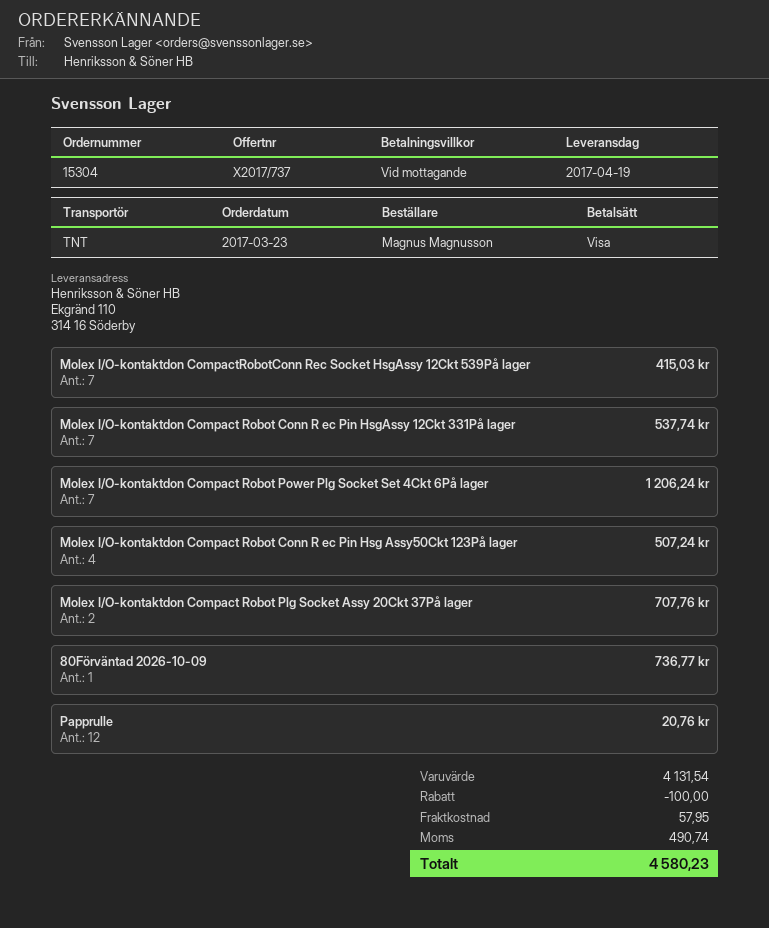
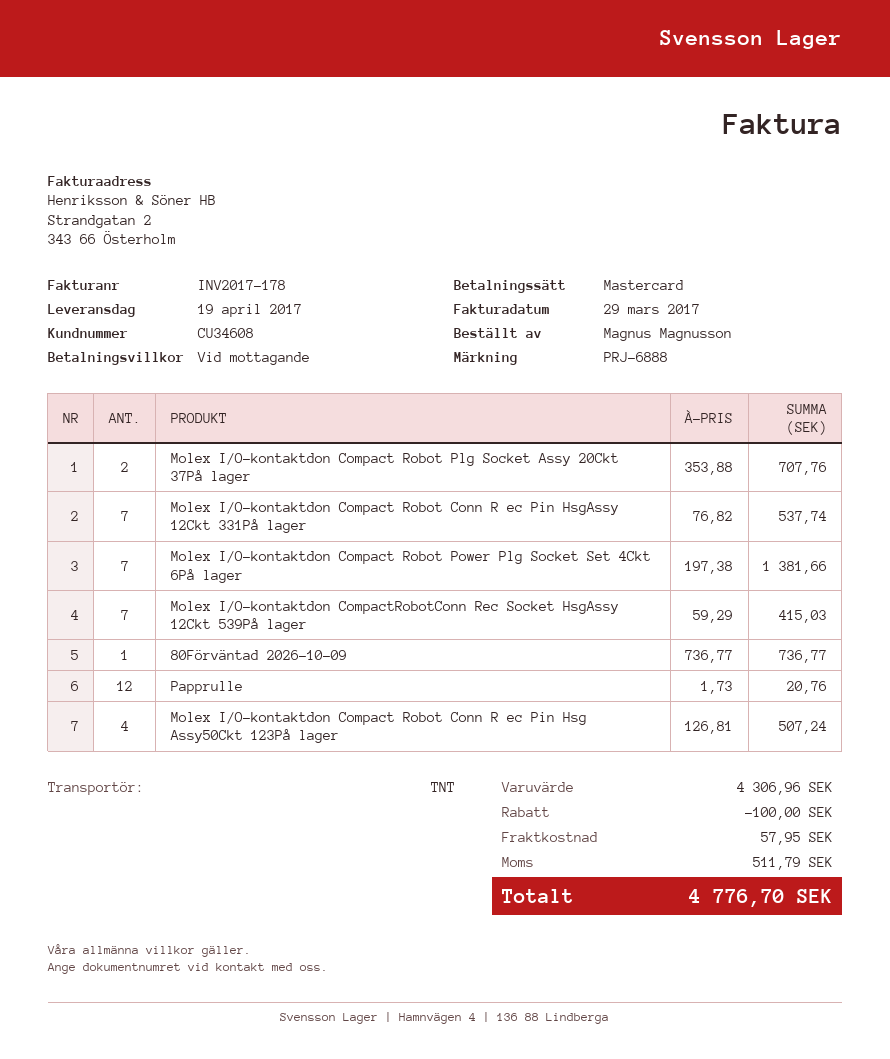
payment method: Visa -> Mastercard
Molex I/O-kontaktdon Compact Robot Power Plg Socket Set 4Ckt 6På lager: 7 for 1206.24 -> 7 for 1381.66
subtotal: 4131.54 -> 4306.96
tax: 490.74 -> 511.79
total: 4580.23 -> 4776.70

